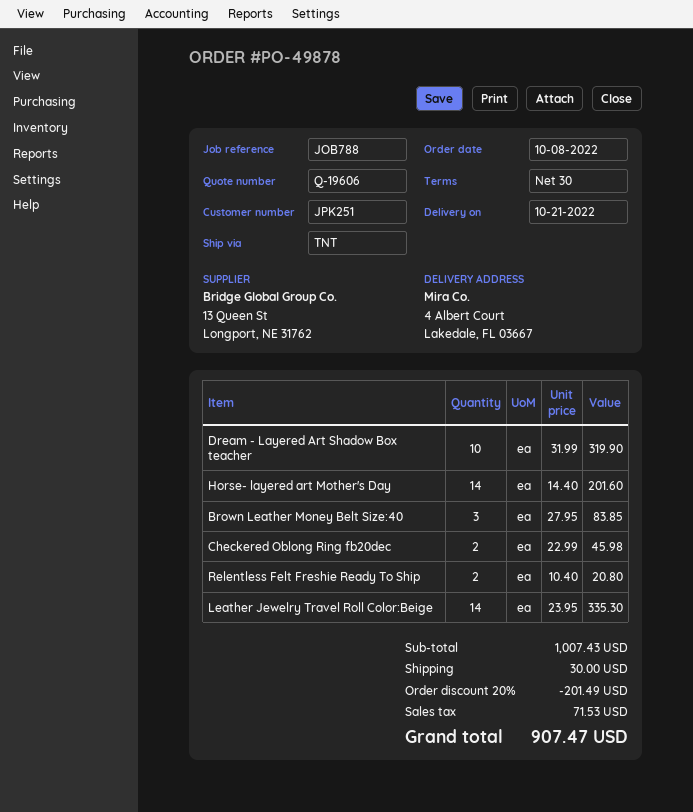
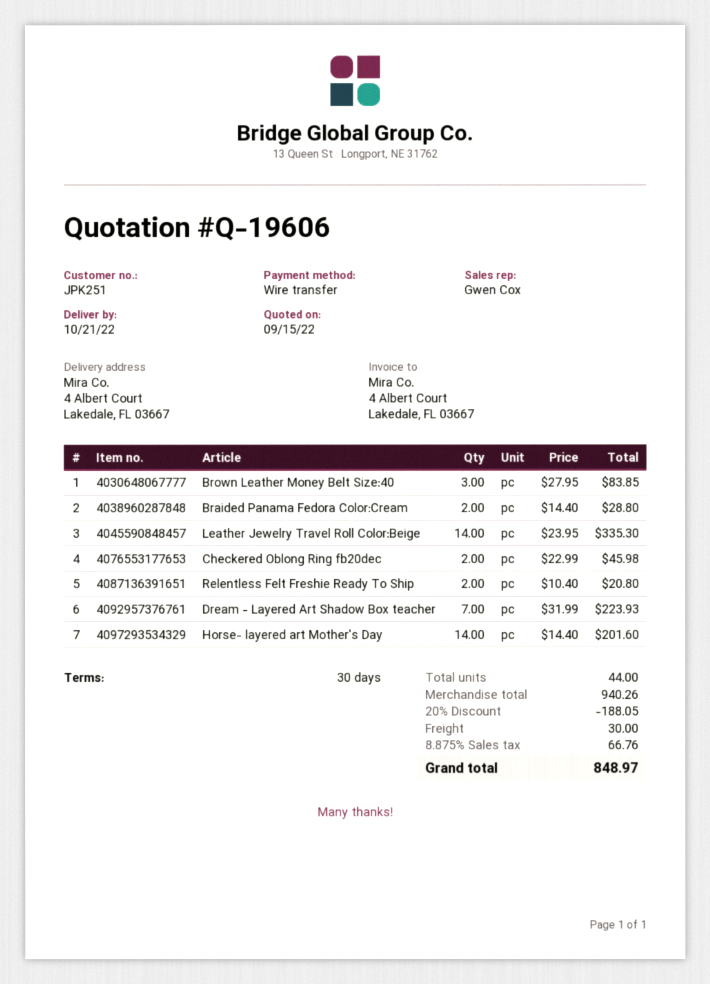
Dream - Layered Art Shadow Box teacher: 10 x 31.99 = 319.90 -> 7 x 31.99 = 223.93
Braided Panama Fedora Color:Cream: none -> 2 x 14.40 = 28.80
subtotal: 1007.43 -> 940.26
discount: 20% = 201.49 -> 20% = 188.05
tax: 71.53 -> 66.76
total: 907.47 -> 848.97

